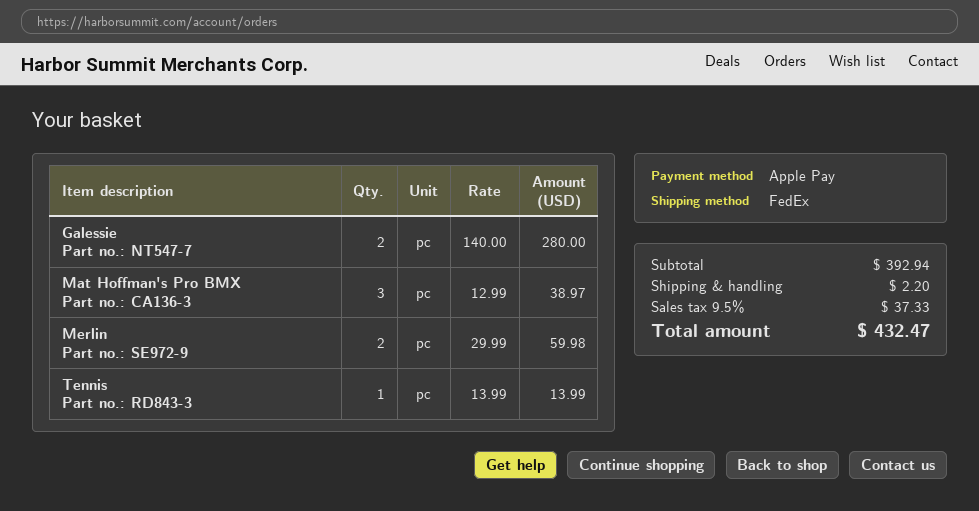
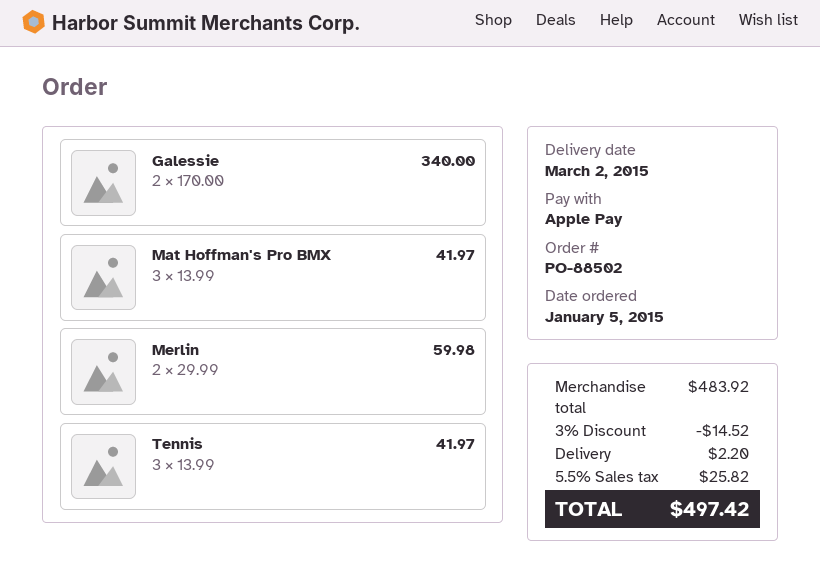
Galessie: 2 x 140.00 = 280.00 -> 2 x 170.00 = 340.00
Mat Hoffman's Pro BMX: 3 x 12.99 = 38.97 -> 3 x 13.99 = 41.97
Tennis: 1 x 13.99 = 13.99 -> 3 x 13.99 = 41.97
subtotal: 392.94 -> 483.92
discount: none -> 3% = 14.52
tax: 9.5% = 37.33 -> 5.5% = 25.82
total: 432.47 -> 497.42

